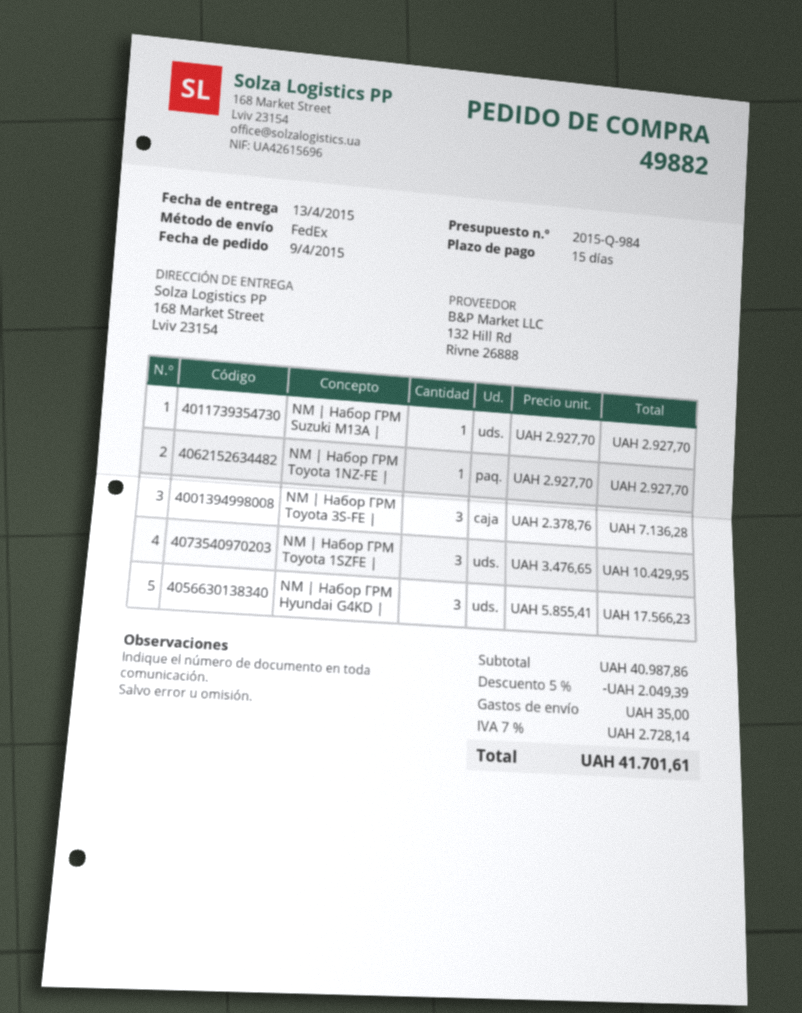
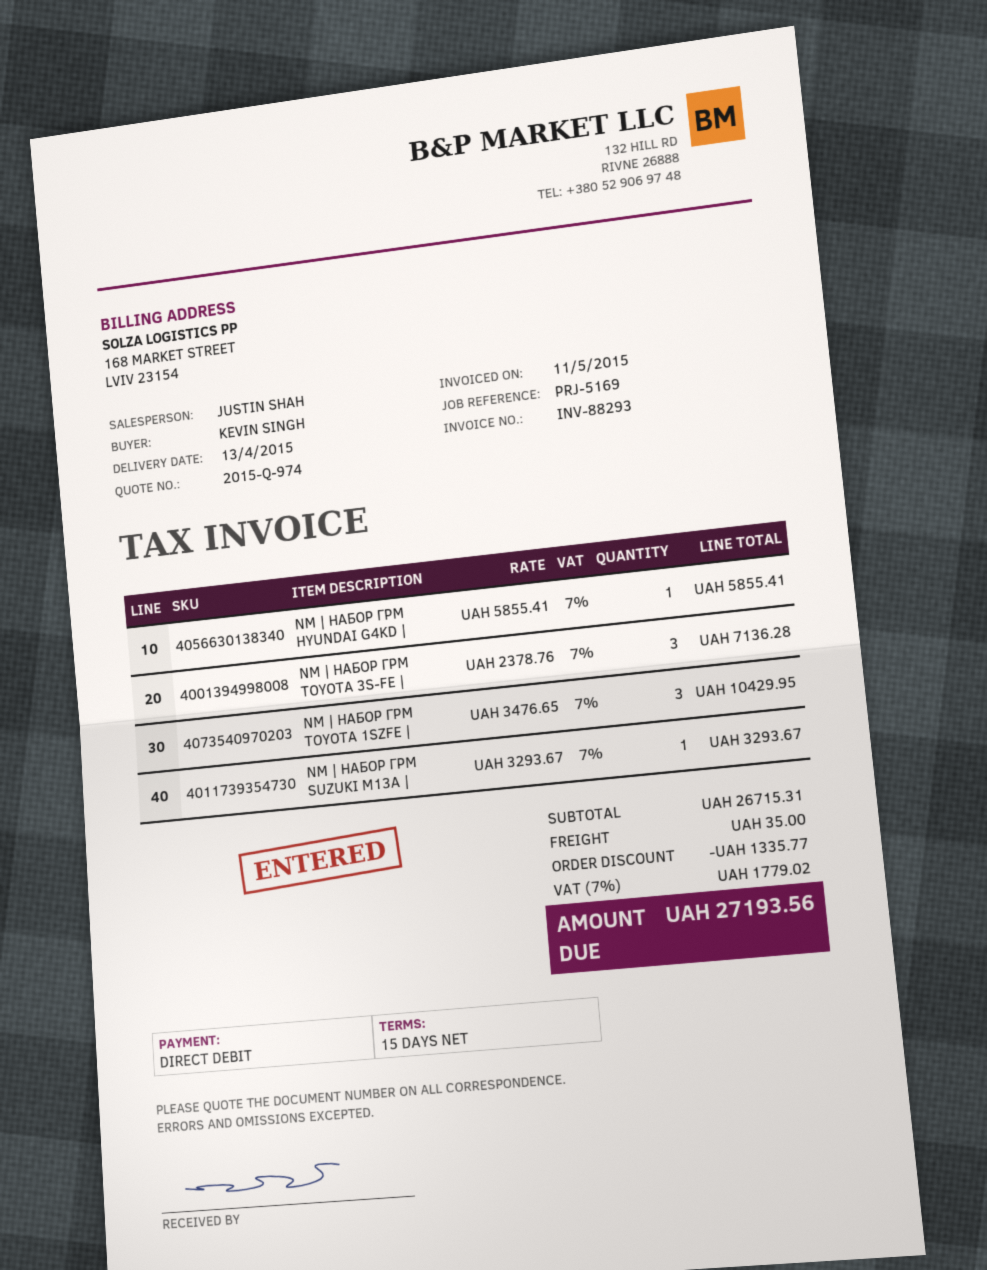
quote number: 2015-Q-984 -> 2015-Q-974
NM | Набор ГРМ Suzuki M13A |: 1 x 2927.70 = 2927.70 -> 1 x 3293.67 = 3293.67
NM | Набор ГРМ Toyota 1NZ-FE |: 1 x 2927.70 = 2927.70 -> none
NM | Набор ГРМ Hyundai G4KD |: 3 x 5855.41 = 17566.23 -> 1 x 5855.41 = 5855.41
subtotal: 40987.86 -> 26715.31
discount: 2049.39 -> 1335.77
tax: 7% = 2728.14 -> 7% = 1779.02
total: 41701.61 -> 27193.56

